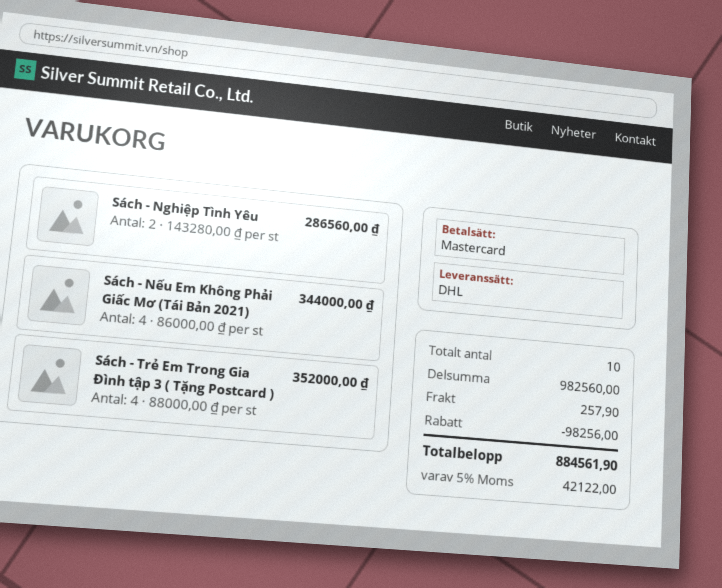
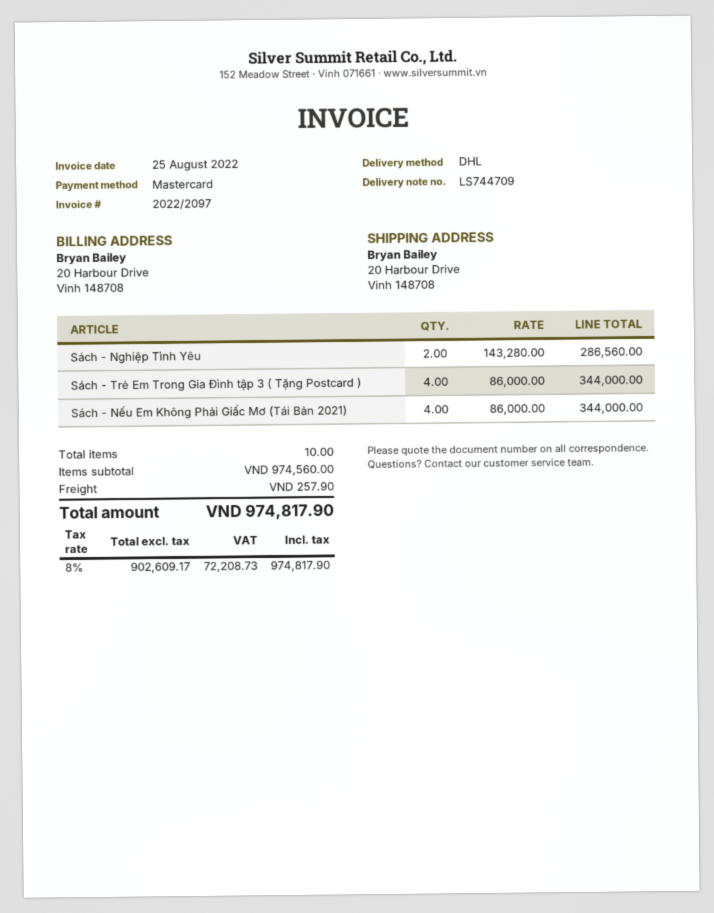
Sách - Trẻ Em Trong Gia Đình tập 3 ( Tặng Postcard ): 4 x 88000.00 = 352000.00 -> 4 x 86000.00 = 344000.00
subtotal: 982560.00 -> 974560.00
discount: 98256.00 -> none
tax: 5% = 42122.00 -> 8% = 72208.73
total: 884561.90 -> 974817.90

